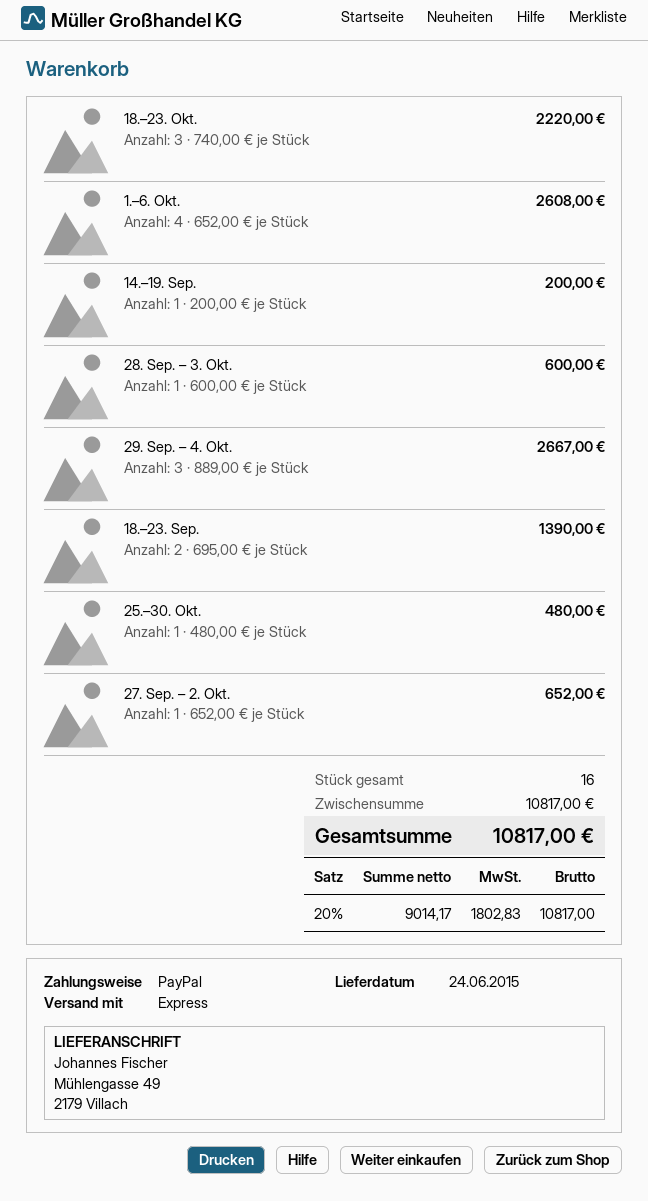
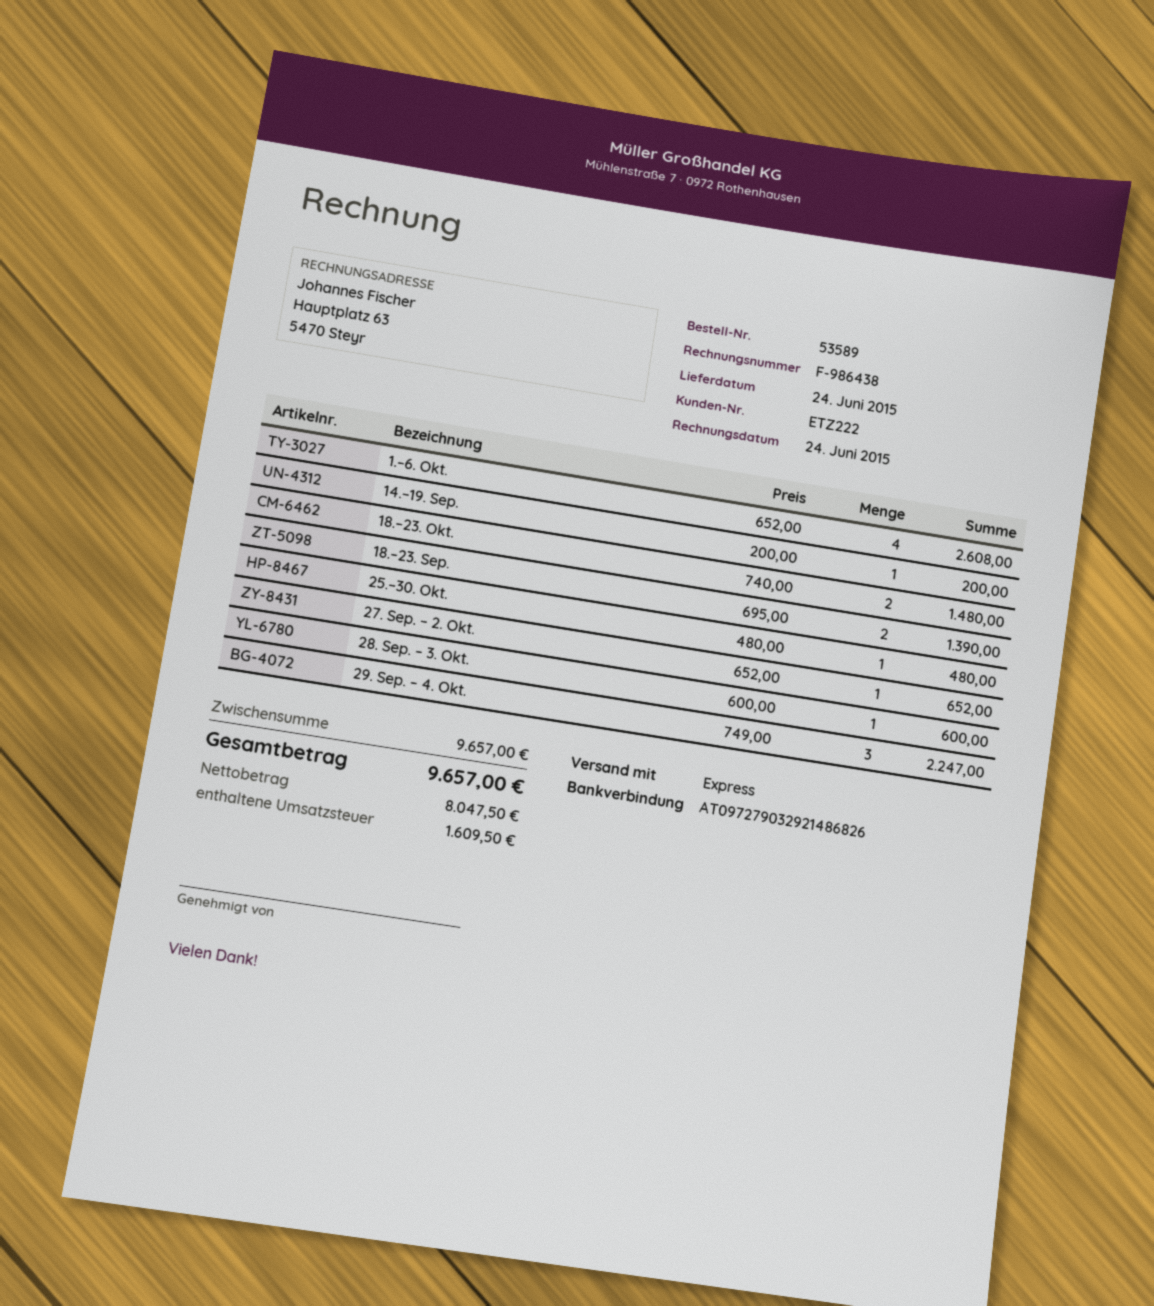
18.–23. Okt.: 3 x 740.00 = 2220.00 -> 2 x 740.00 = 1480.00
29. Sep. – 4. Okt.: 3 x 889.00 = 2667.00 -> 3 x 749.00 = 2247.00
subtotal: 10817.00 -> 9657.00
net: 9014.17 -> 8047.50
tax: 1802.83 -> 1609.50
total: 10817.00 -> 9657.00

